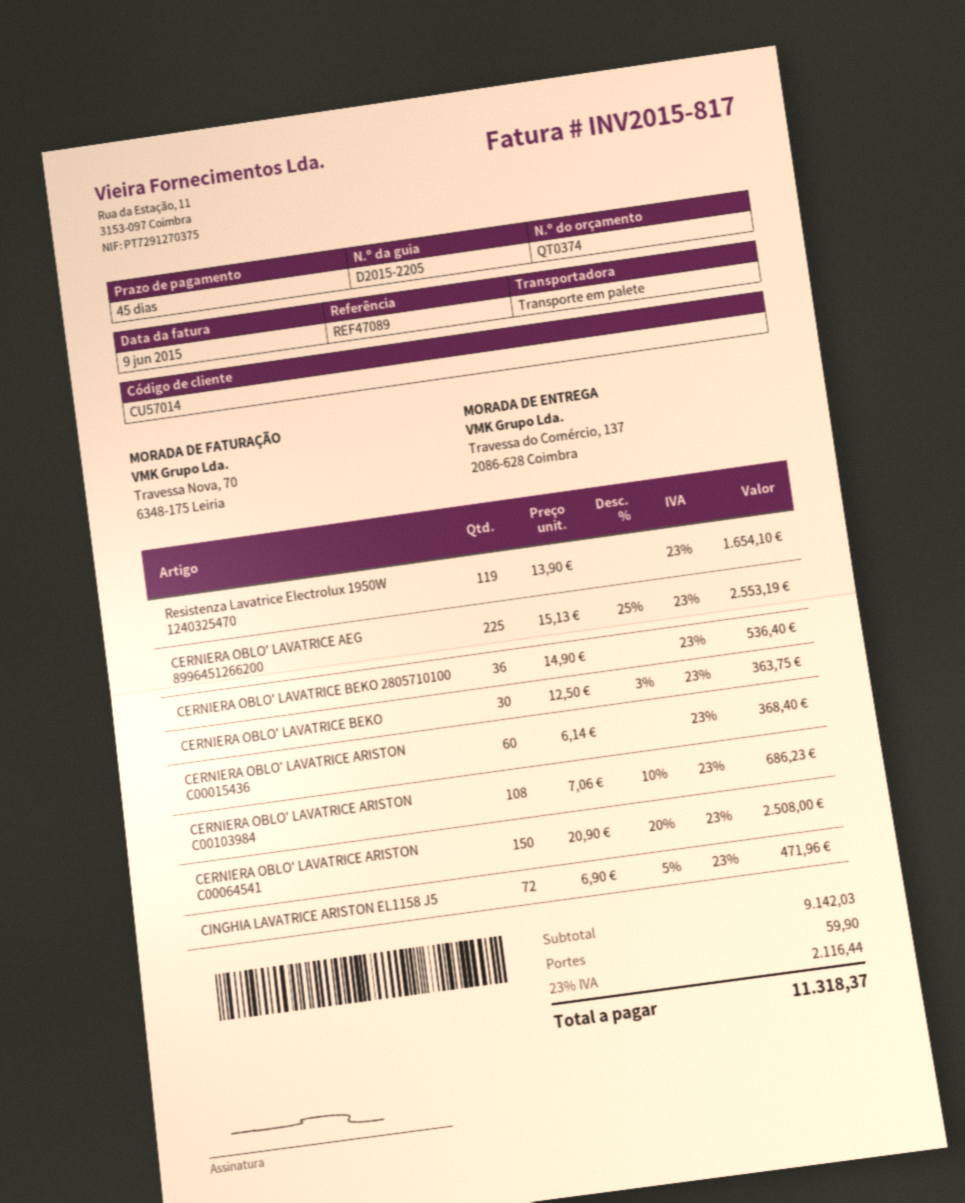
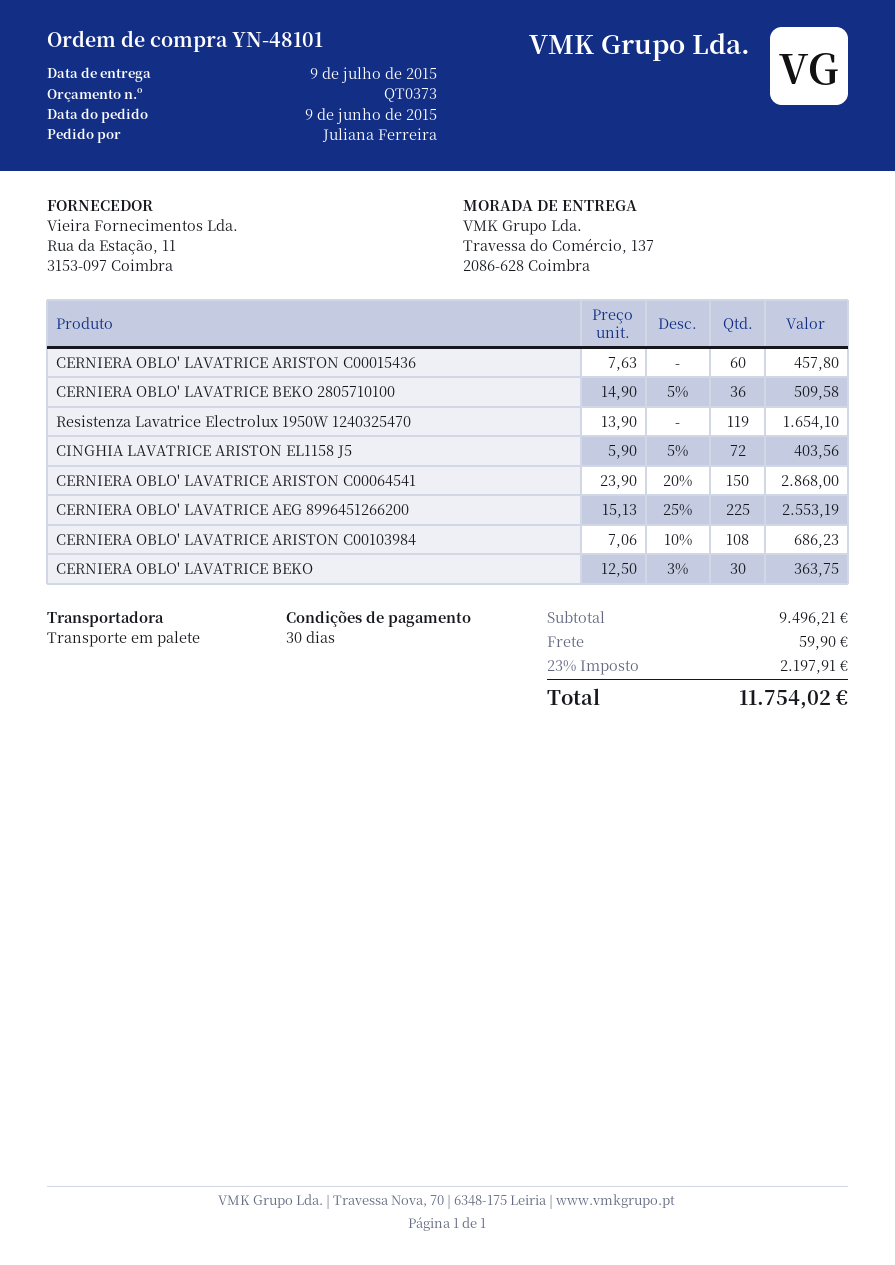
quote number: QT0374 -> QT0373
payment terms: 45 days -> 30 days
CERNIERA OBLO' LAVATRICE BEKO 2805710100: 36 x 14.90 = 536.40 -> 36 x 14.90 - 5% = 509.58
CERNIERA OBLO' LAVATRICE ARISTON C00015436: 60 x 6.14 = 368.40 -> 60 x 7.63 = 457.80
CERNIERA OBLO' LAVATRICE ARISTON C00064541: 150 x 20.90 - 20% = 2508.00 -> 150 x 23.90 - 20% = 2868.00
CINGHIA LAVATRICE ARISTON EL1158 J5: 72 x 6.90 - 5% = 471.96 -> 72 x 5.90 - 5% = 403.56
subtotal: 9142.03 -> 9496.21
tax: 23% = 2116.44 -> 23% = 2197.91
total: 11318.37 -> 11754.02

